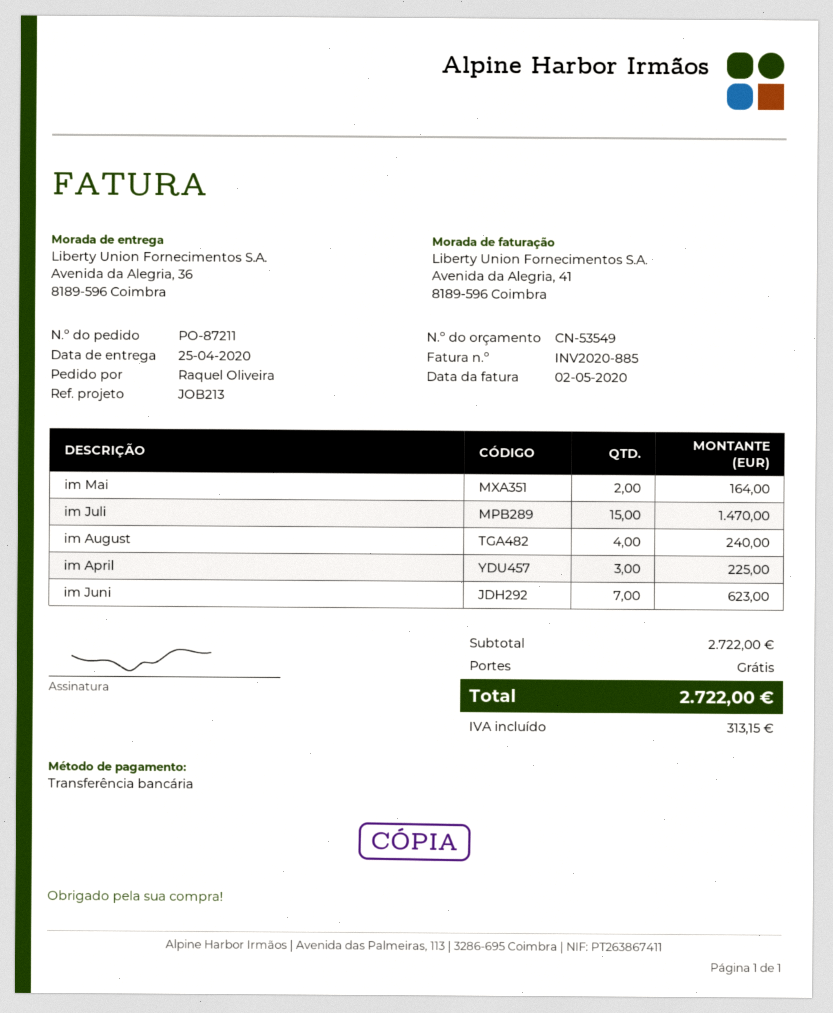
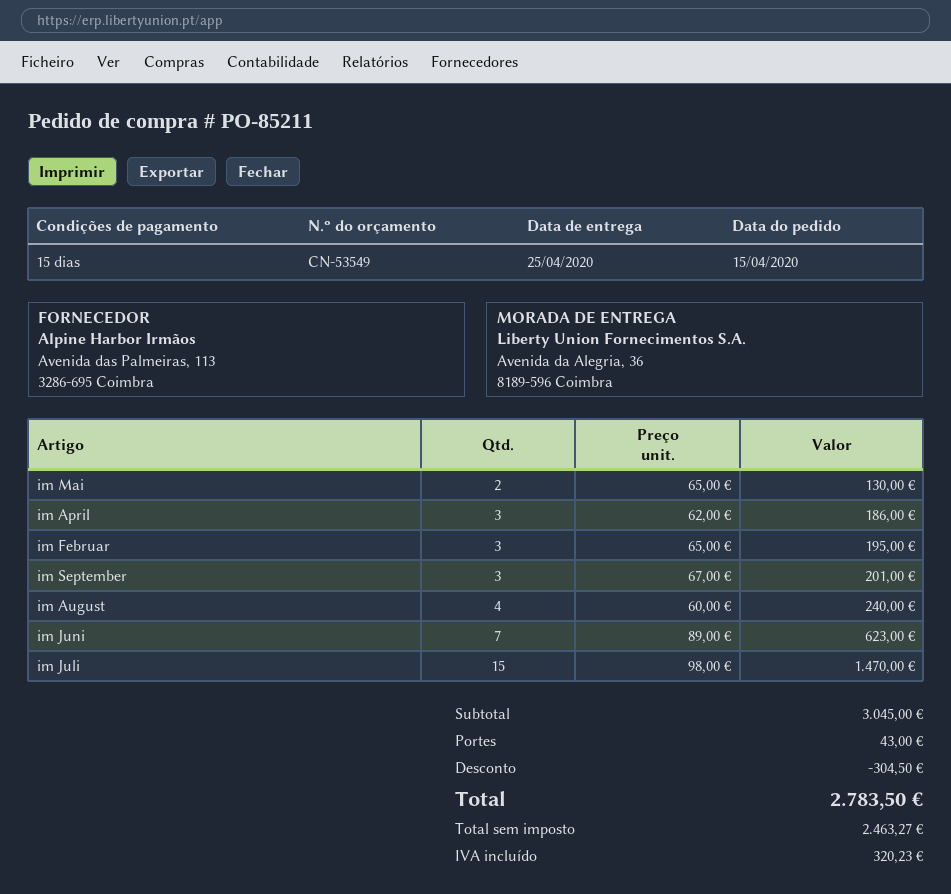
order number: PO-87211 -> PO-85211
im Mai: 2 for 164.00 -> 2 for 130.00
im April: 3 for 225.00 -> 3 for 186.00
im Februar: none -> 3 for 195.00
im September: none -> 3 for 201.00
subtotal: 2722.00 -> 3045.00
discount: none -> 304.50
shipping: 0.00 -> 43.00
tax: 313.15 -> 320.23
total: 2722.00 -> 2783.50

